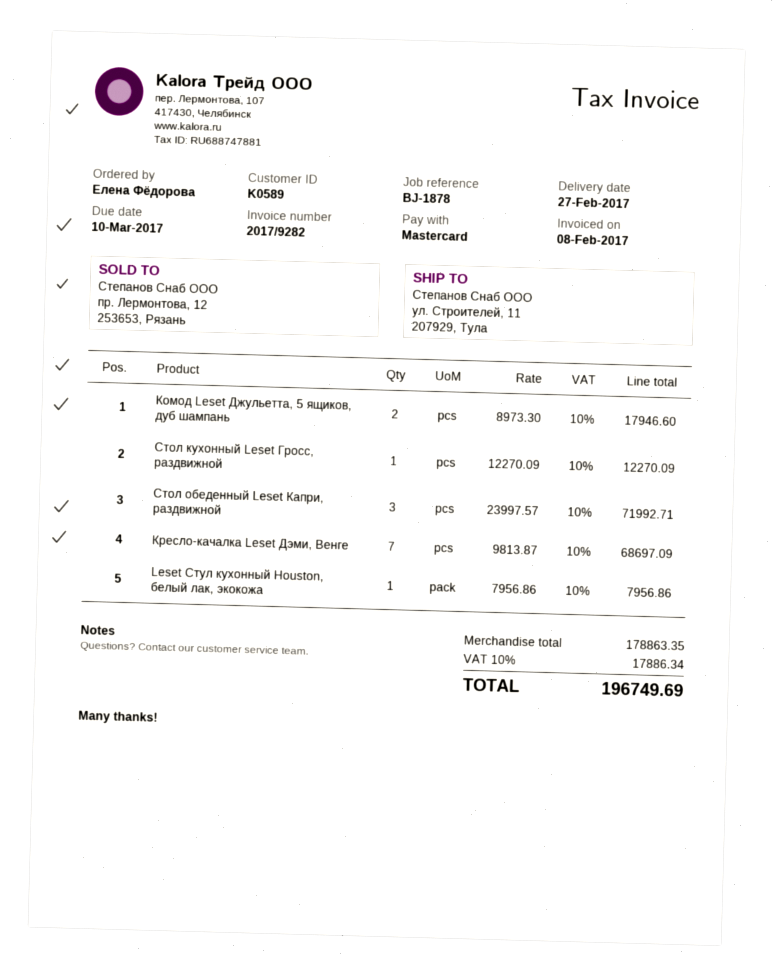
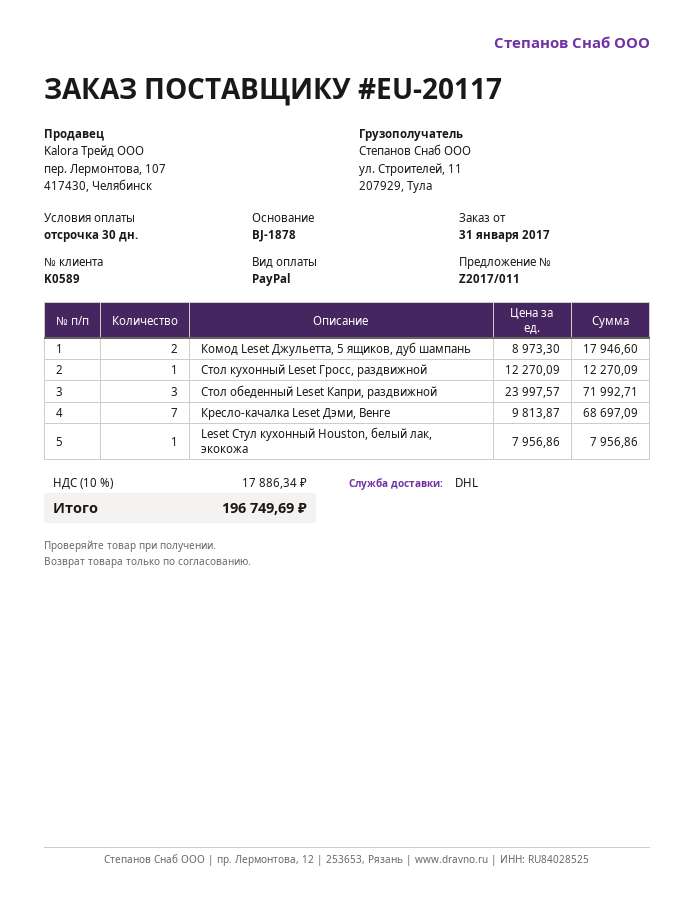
payment method: Mastercard -> PayPal

